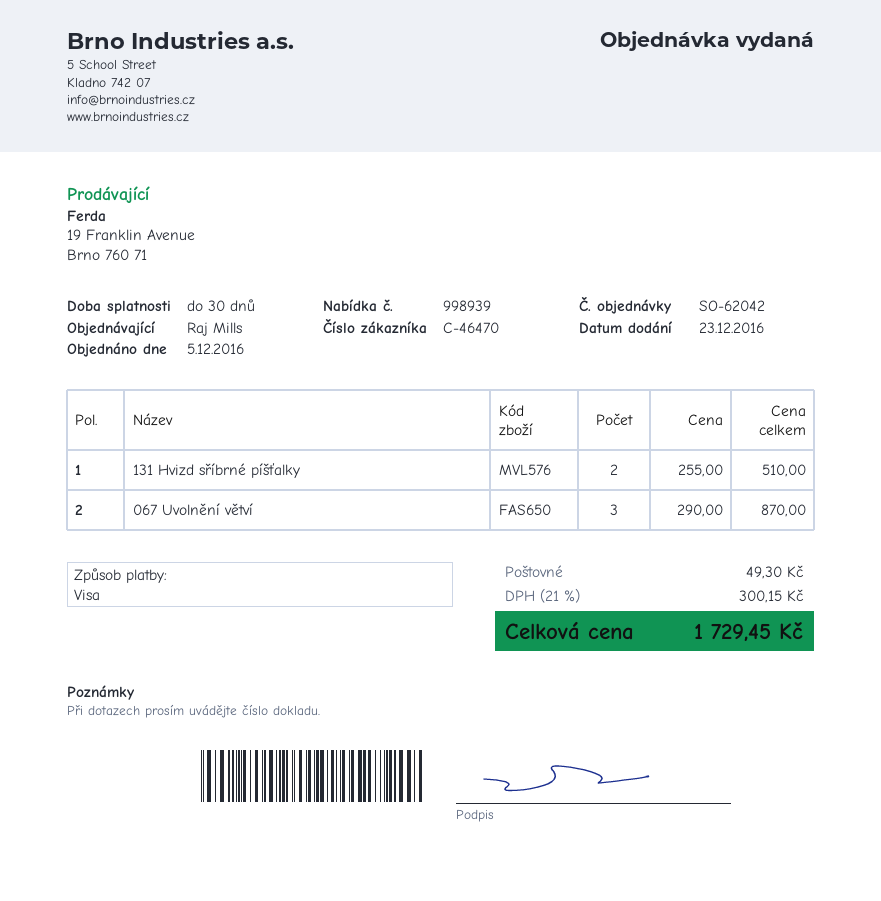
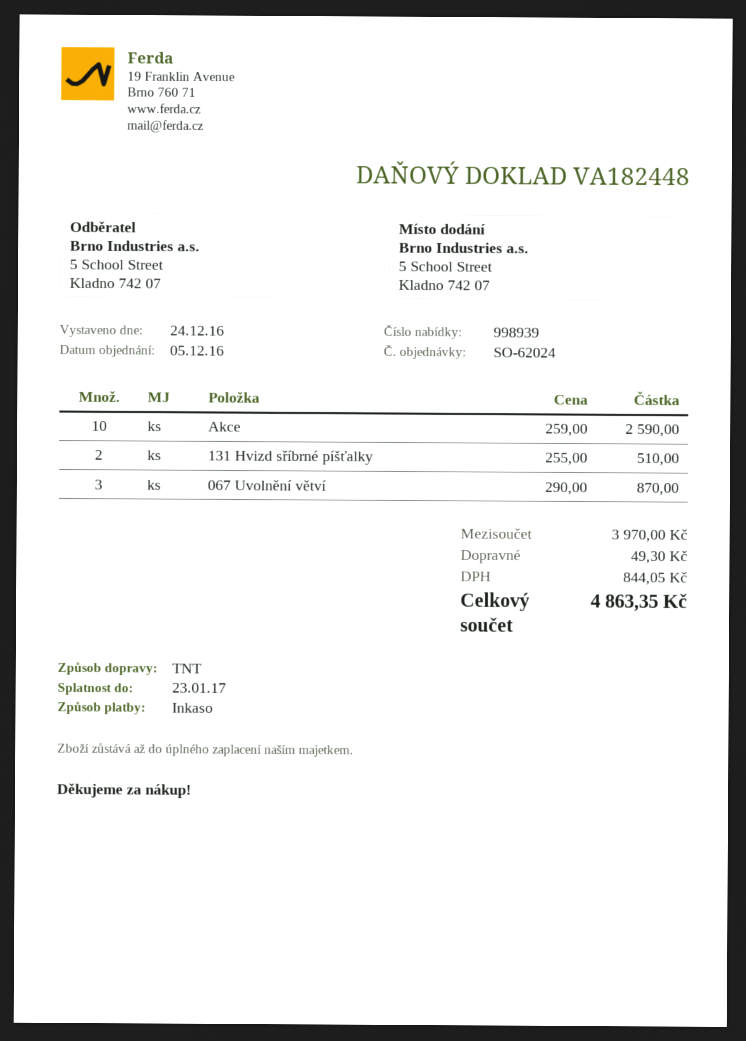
order number: SO-62042 -> SO-62024
payment method: Visa -> direct debit
Akce: none -> 10 x 259.00 = 2590.00
tax: 300.15 -> 844.05
total: 1729.45 -> 4863.35

